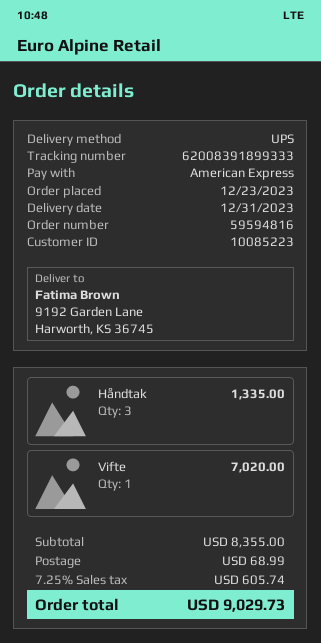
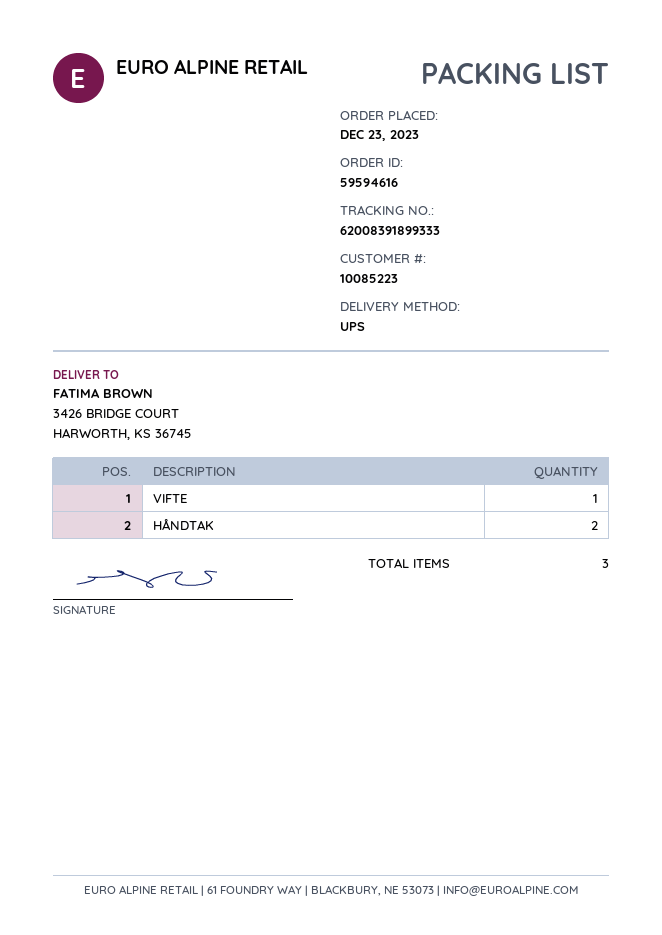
order number: 59594816 -> 59594616
ship to: 9192 Garden Lane, Harworth, KS 36745 -> 3426 BRIDGE COURT, HARWORTH, KS 36745
Håndtak: 3 -> 2

